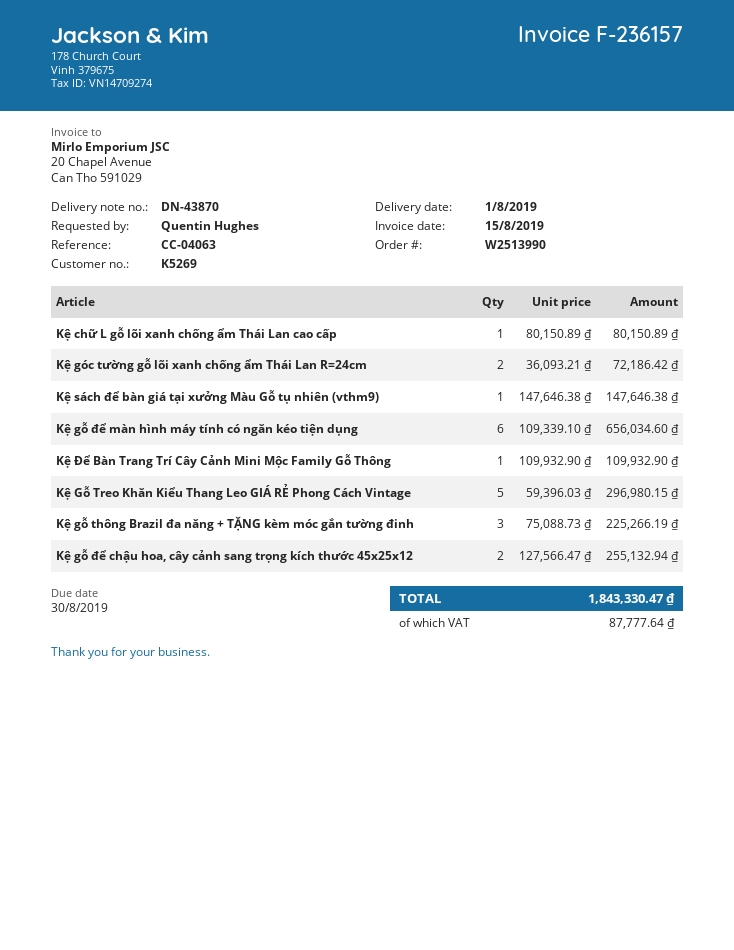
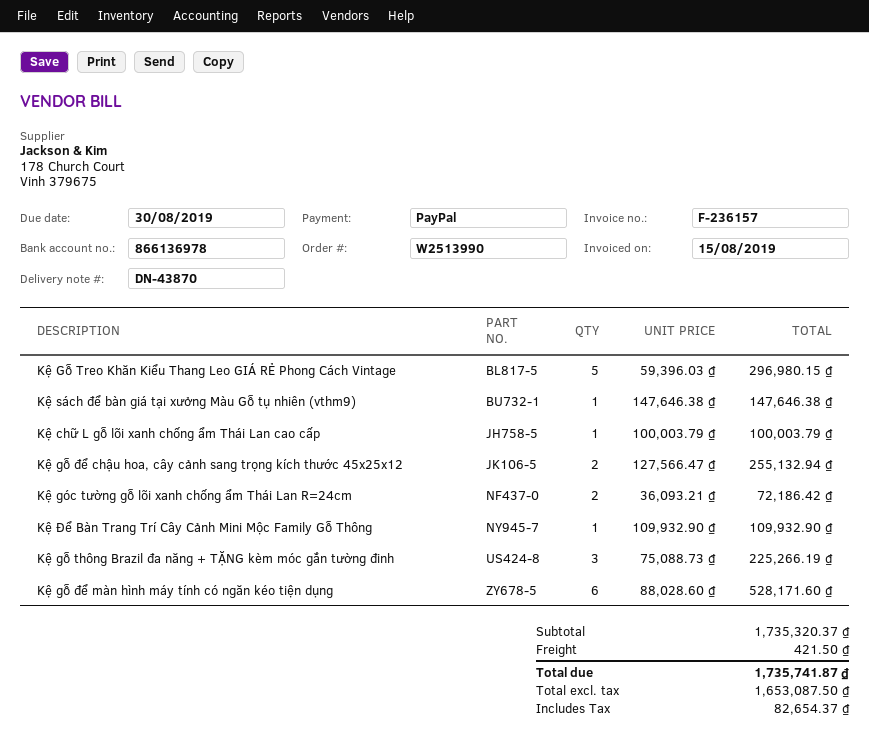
Kệ chữ L gỗ lõi xanh chống ẩm Thái Lan cao cấp: 1 x 80150.89 = 80150.89 -> 1 x 100003.79 = 100003.79
Kệ gỗ để màn hình máy tính có ngăn kéo tiện dụng: 6 x 109339.10 = 656034.60 -> 6 x 88028.60 = 528171.60
shipping: none -> 421.50
tax: 87777.64 -> 82654.37
total: 1843330.47 -> 1735741.87

